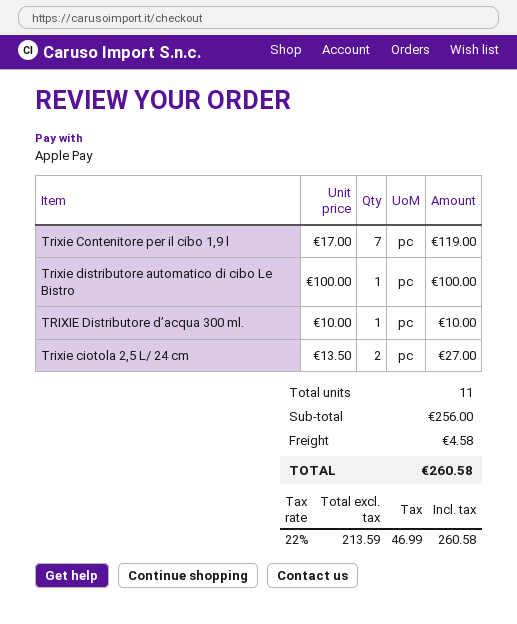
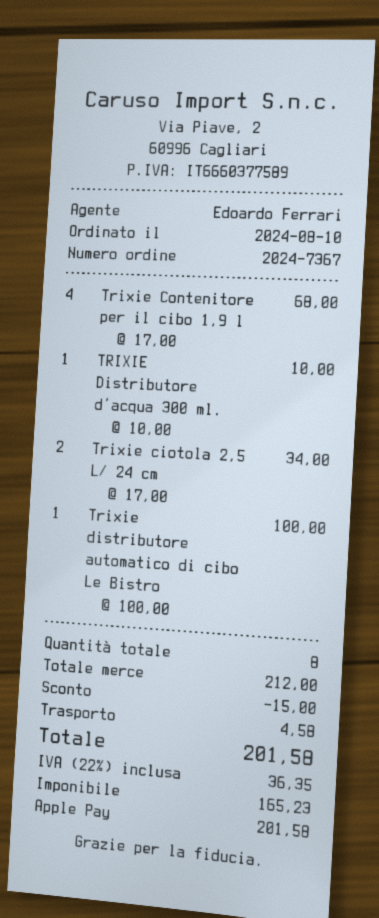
Trixie Contenitore per il cibo 1,9 l: 7 x 17.00 = 119.00 -> 4 x 17.00 = 68.00
Trixie ciotola 2,5 L/ 24 cm: 2 x 13.50 = 27.00 -> 2 x 17.00 = 34.00
total quantity: 11 -> 8
subtotal: 256.00 -> 212.00
discount: none -> 15.00
net: 213.59 -> 165.23
tax: 22% = 46.99 -> 22% = 36.35
total: 260.58 -> 201.58

